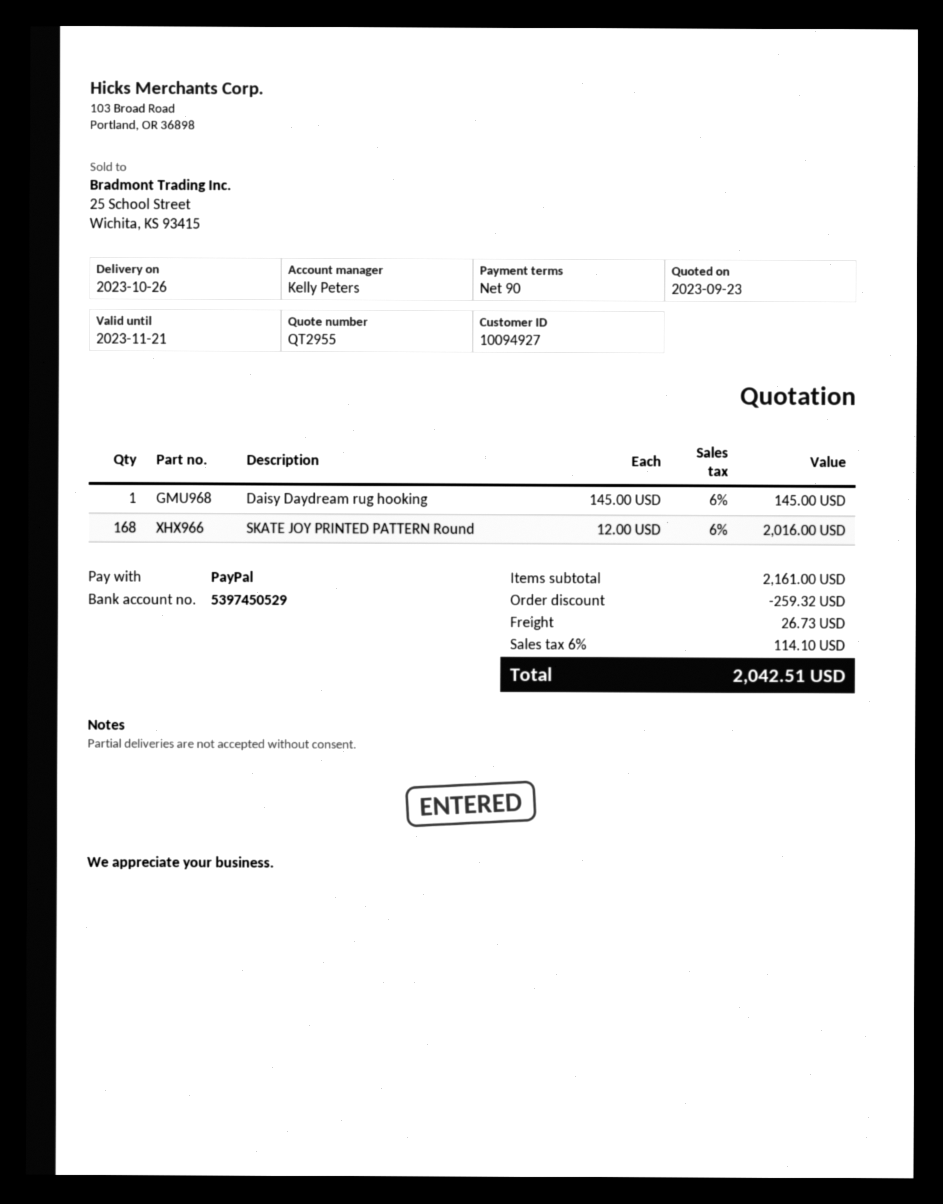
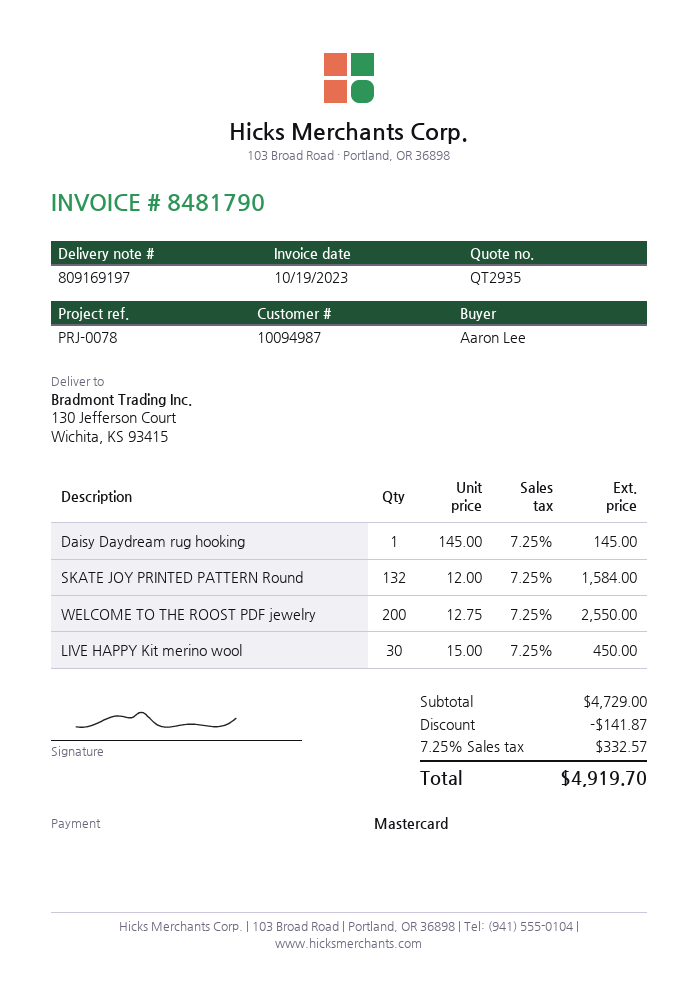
quote number: QT2955 -> QT2935
customer number: 10094927 -> 10094987
payment method: PayPal -> Mastercard
SKATE JOY PRINTED PATTERN Round: 168 x 12.00 = 2016.00 -> 132 x 12.00 = 1584.00
WELCOME TO THE ROOST PDF jewelry: none -> 200 x 12.75 = 2550.00
LIVE HAPPY Kit merino wool: none -> 30 x 15.00 = 450.00
subtotal: 2161.00 -> 4729.00
discount: 259.32 -> 141.87
shipping: 26.73 -> none
tax: 6% = 114.10 -> 7.25% = 332.57
total: 2042.51 -> 4919.70

